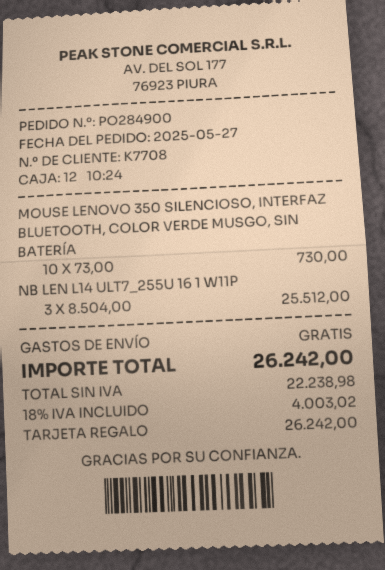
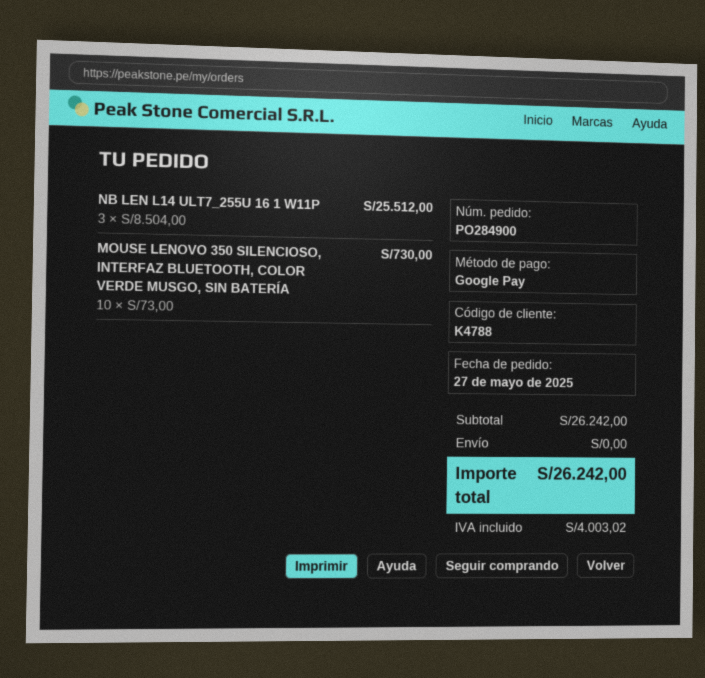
customer number: K7708 -> K4788
payment method: gift card -> Google Pay

